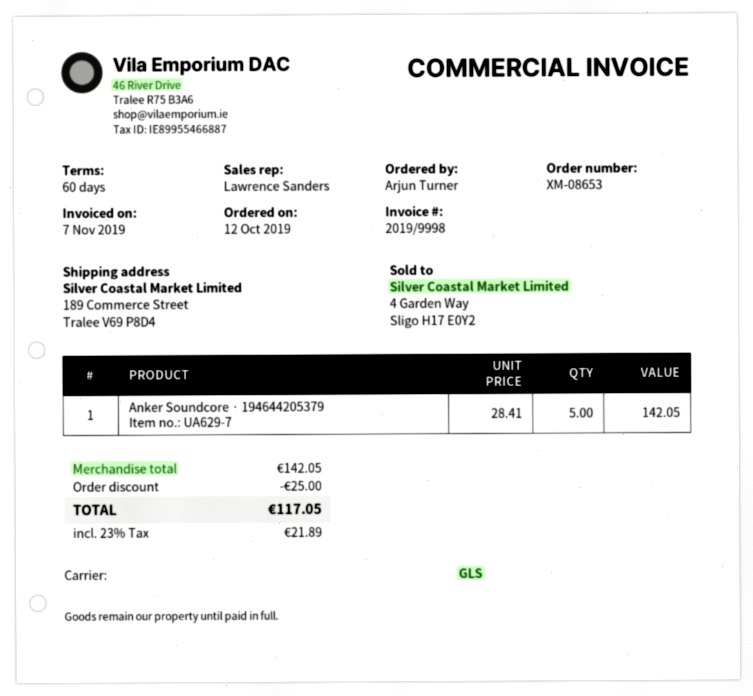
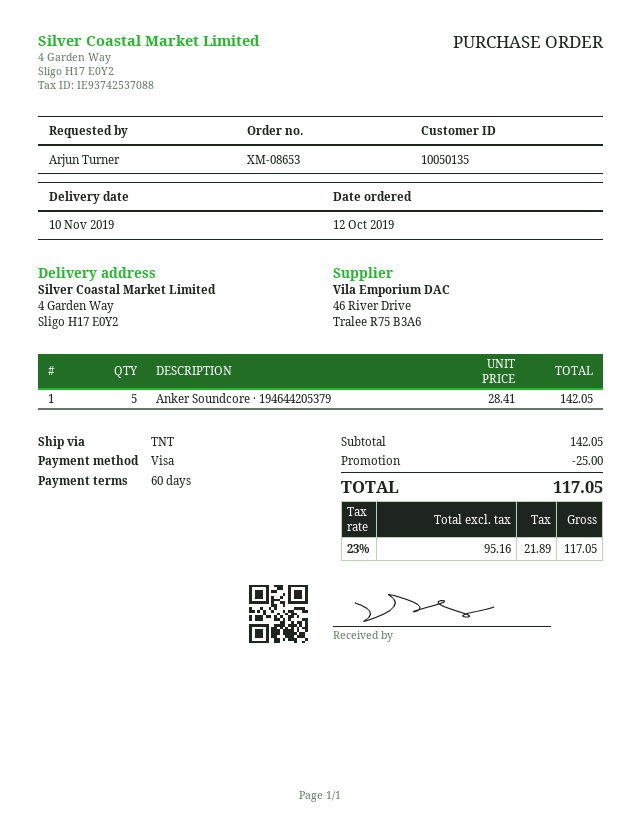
shipping method: GLS -> TNT
ship to: 189 Commerce Street, Tralee V69 P8D4 -> 4 Garden Way, Sligo H17 E0Y2

